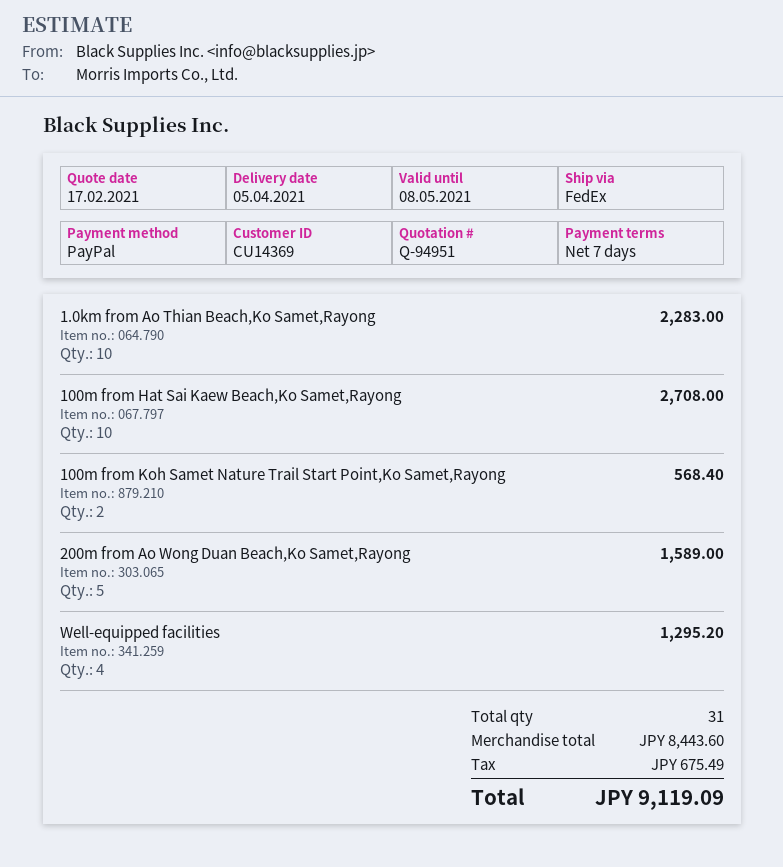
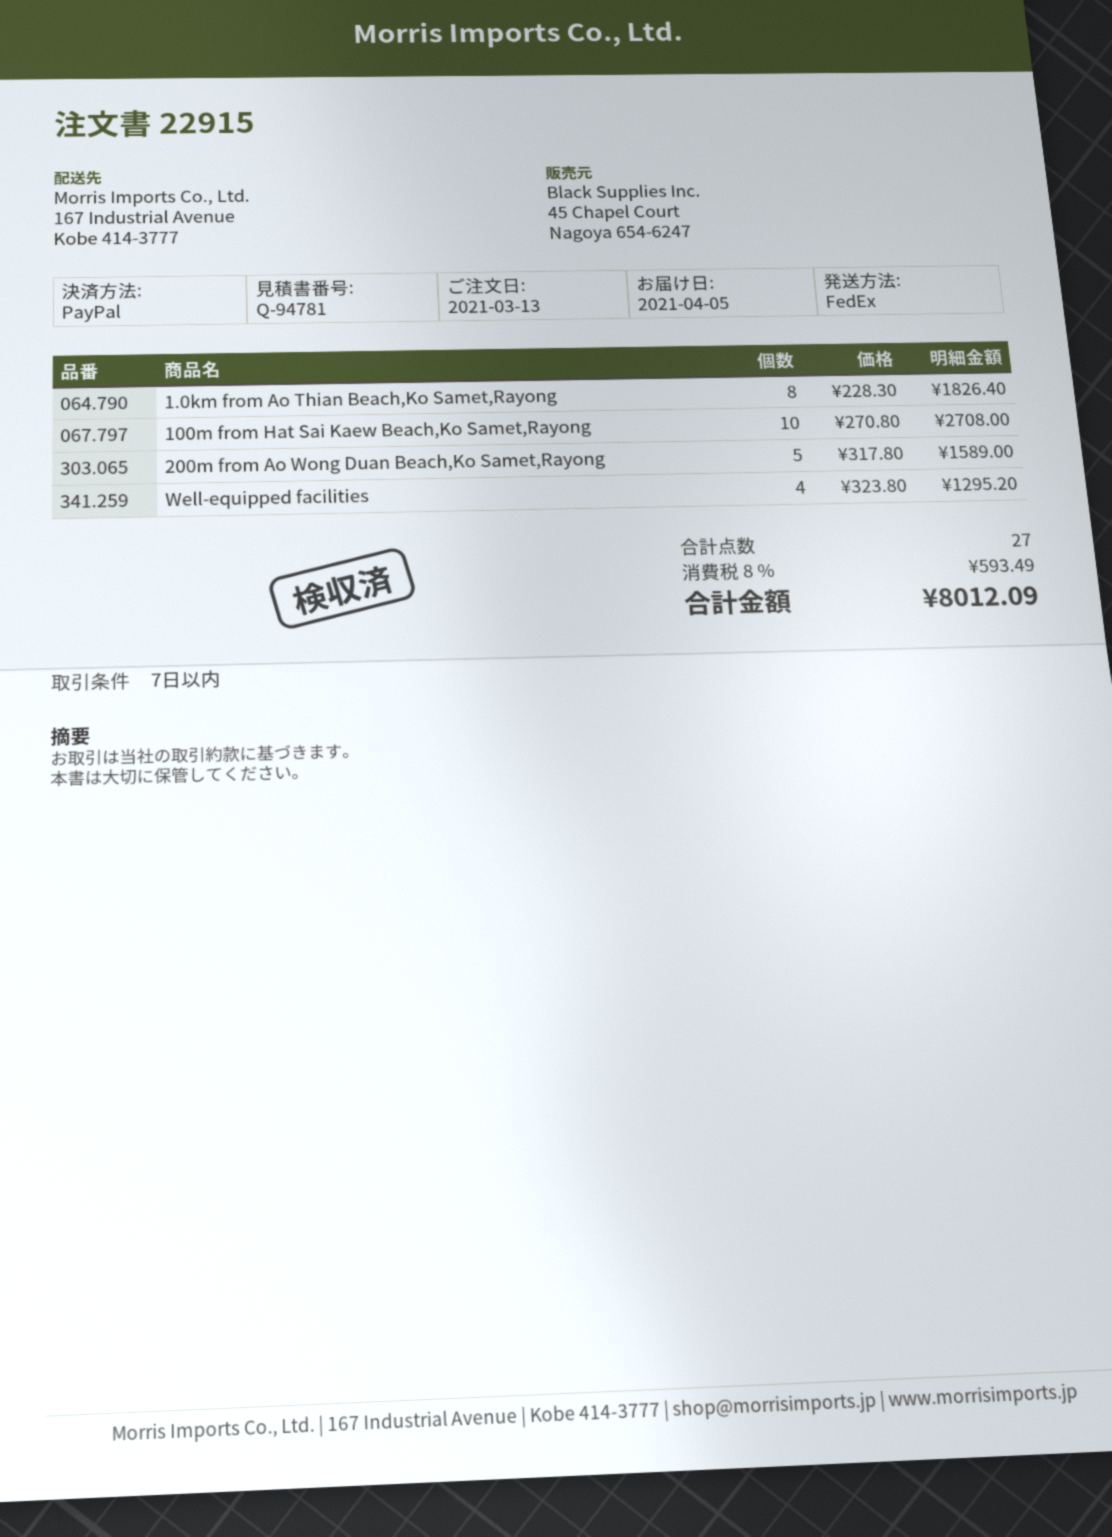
quote number: Q-94951 -> Q-94781
1.0km from Ao Thian Beach,Ko Samet,Rayong: 10 for 2283.00 -> 8 for 1826.40
100m from Koh Samet Nature Trail Start Point,Ko Samet,Rayong: 2 for 568.40 -> none
total quantity: 31 -> 27
tax: 675.49 -> 593.49
total: 9119.09 -> 8012.09

